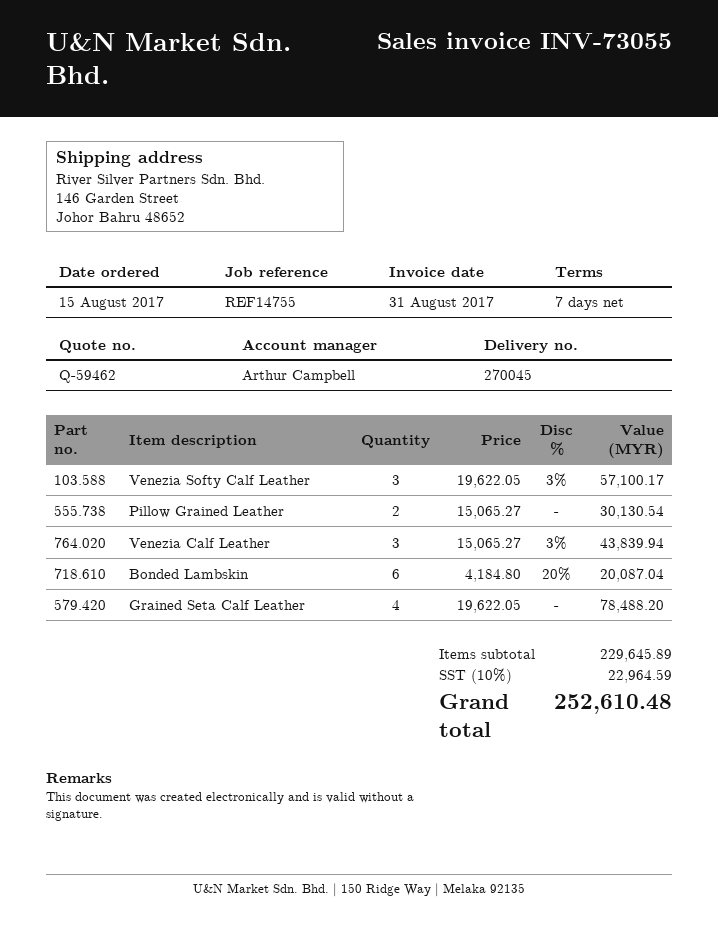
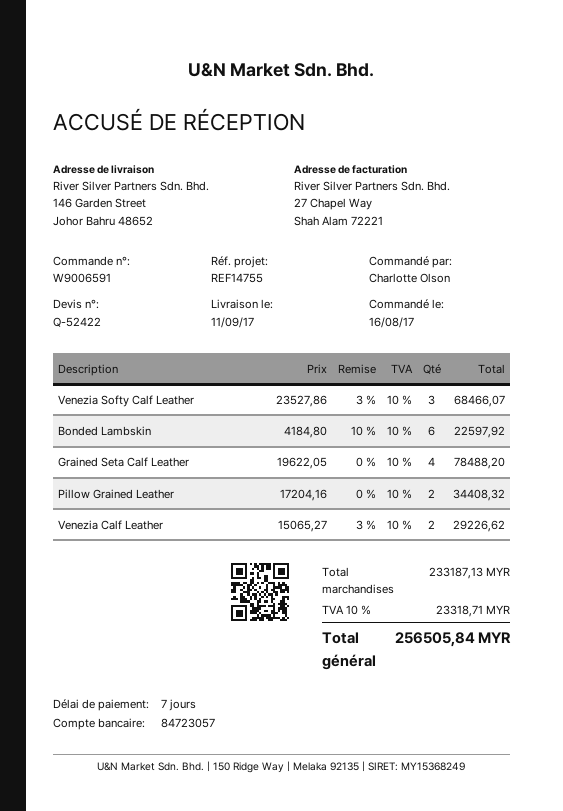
quote number: Q-59462 -> Q-52422
order date: 2017-08-15 -> 2017-08-16
Venezia Softy Calf Leather: 3 x 19622.05 - 3% = 57100.17 -> 3 x 23527.86 - 3% = 68466.07
Pillow Grained Leather: 2 x 15065.27 = 30130.54 -> 2 x 17204.16 = 34408.32
Venezia Calf Leather: 3 x 15065.27 - 3% = 43839.94 -> 2 x 15065.27 - 3% = 29226.62
Bonded Lambskin: 6 x 4184.80 - 20% = 20087.04 -> 6 x 4184.80 - 10% = 22597.92
subtotal: 229645.89 -> 233187.13
tax: 10% = 22964.59 -> 10% = 23318.71
total: 252610.48 -> 256505.84

